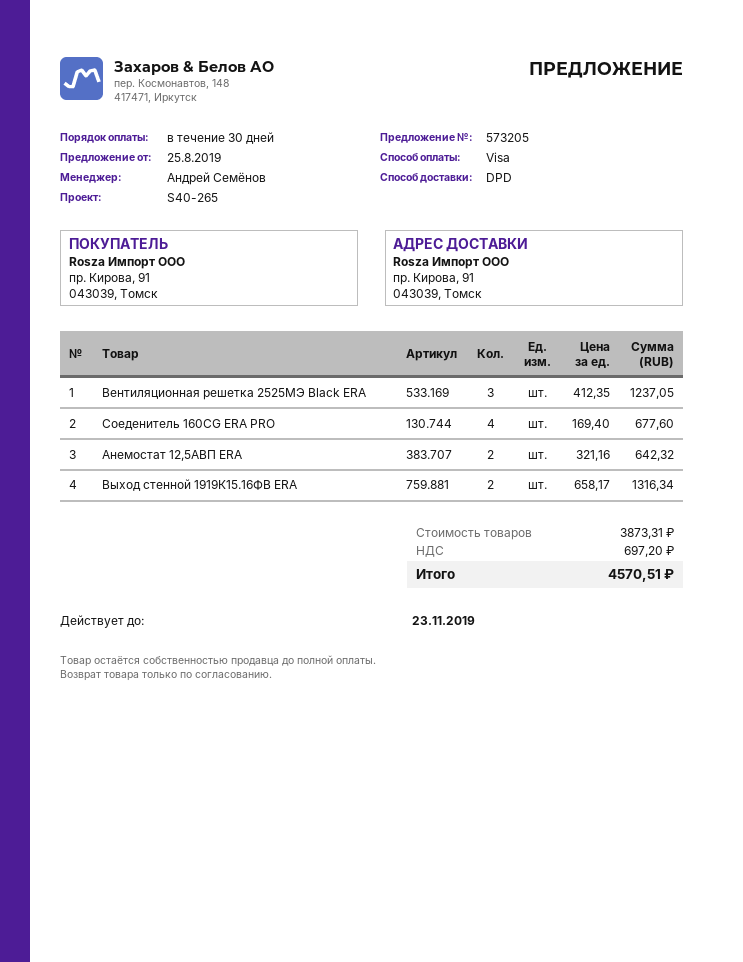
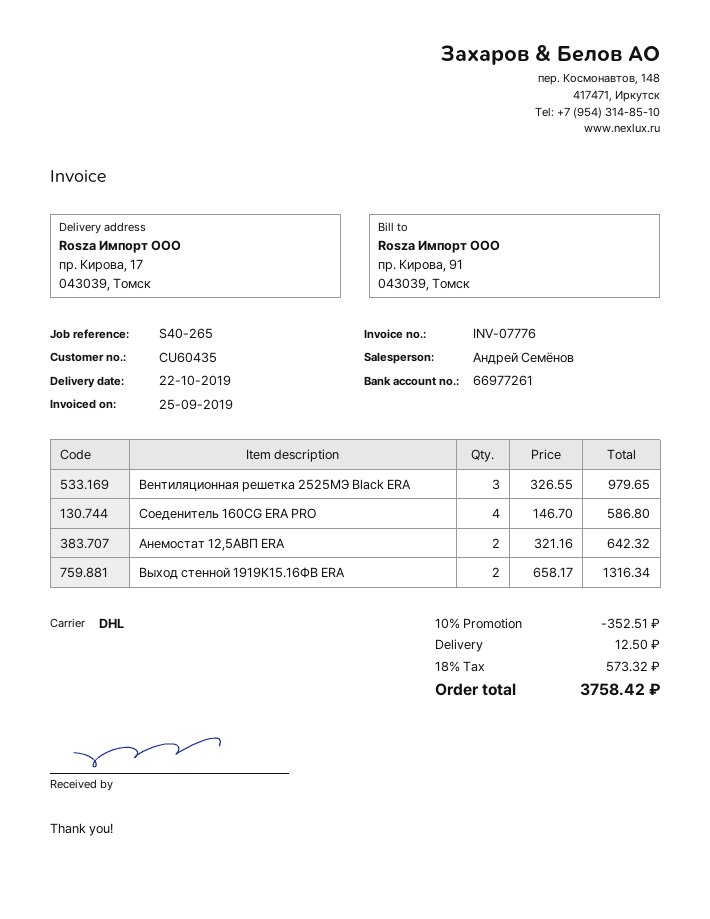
shipping method: DPD -> DHL
ship to: пр. Кирова, 91, 043039, Томск -> пр. Кирова, 17, 043039, Томск
Вентиляционная решетка 2525МЭ Black ERA: 3 x 412.35 = 1237.05 -> 3 x 326.55 = 979.65
Соеденитель 160CG ERA PRO: 4 x 169.40 = 677.60 -> 4 x 146.70 = 586.80
discount: none -> 10% = 352.51
shipping: none -> 12.50
tax: 697.20 -> 573.32
total: 4570.51 -> 3758.42

